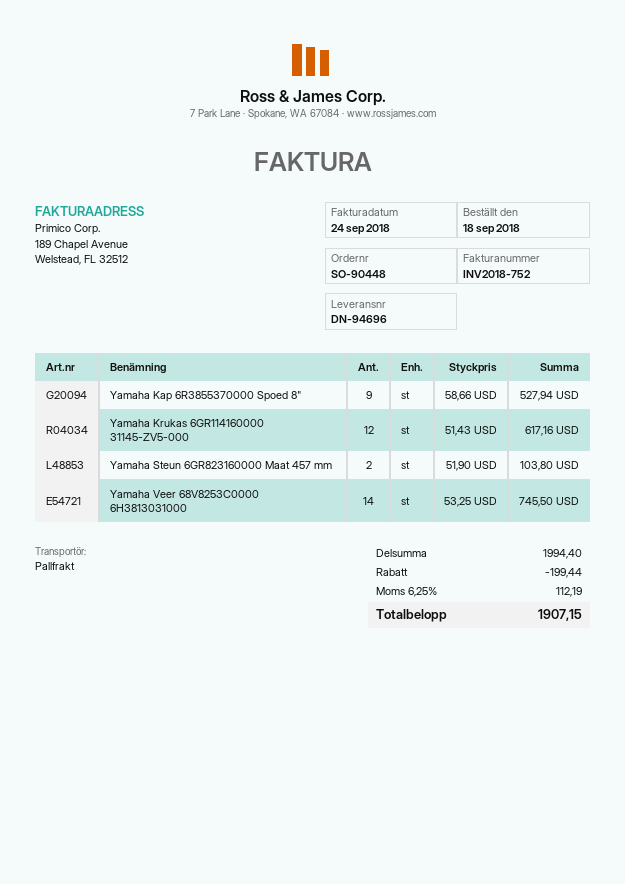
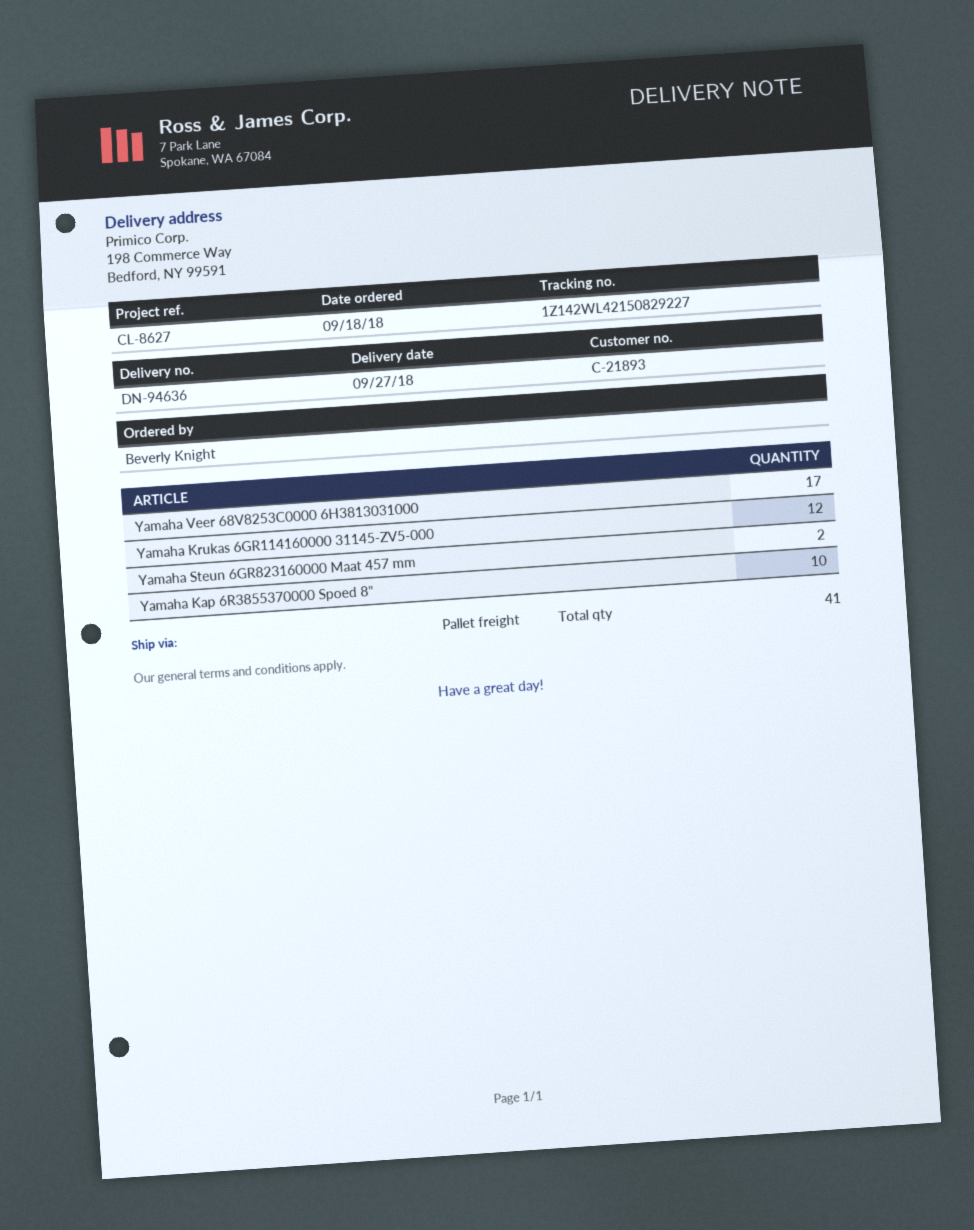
delivery note number: DN-94696 -> DN-94636
Yamaha Kap 6R3855370000 Spoed 8": 9 -> 10
Yamaha Veer 68V8253C0000 6H3813031000: 14 -> 17

